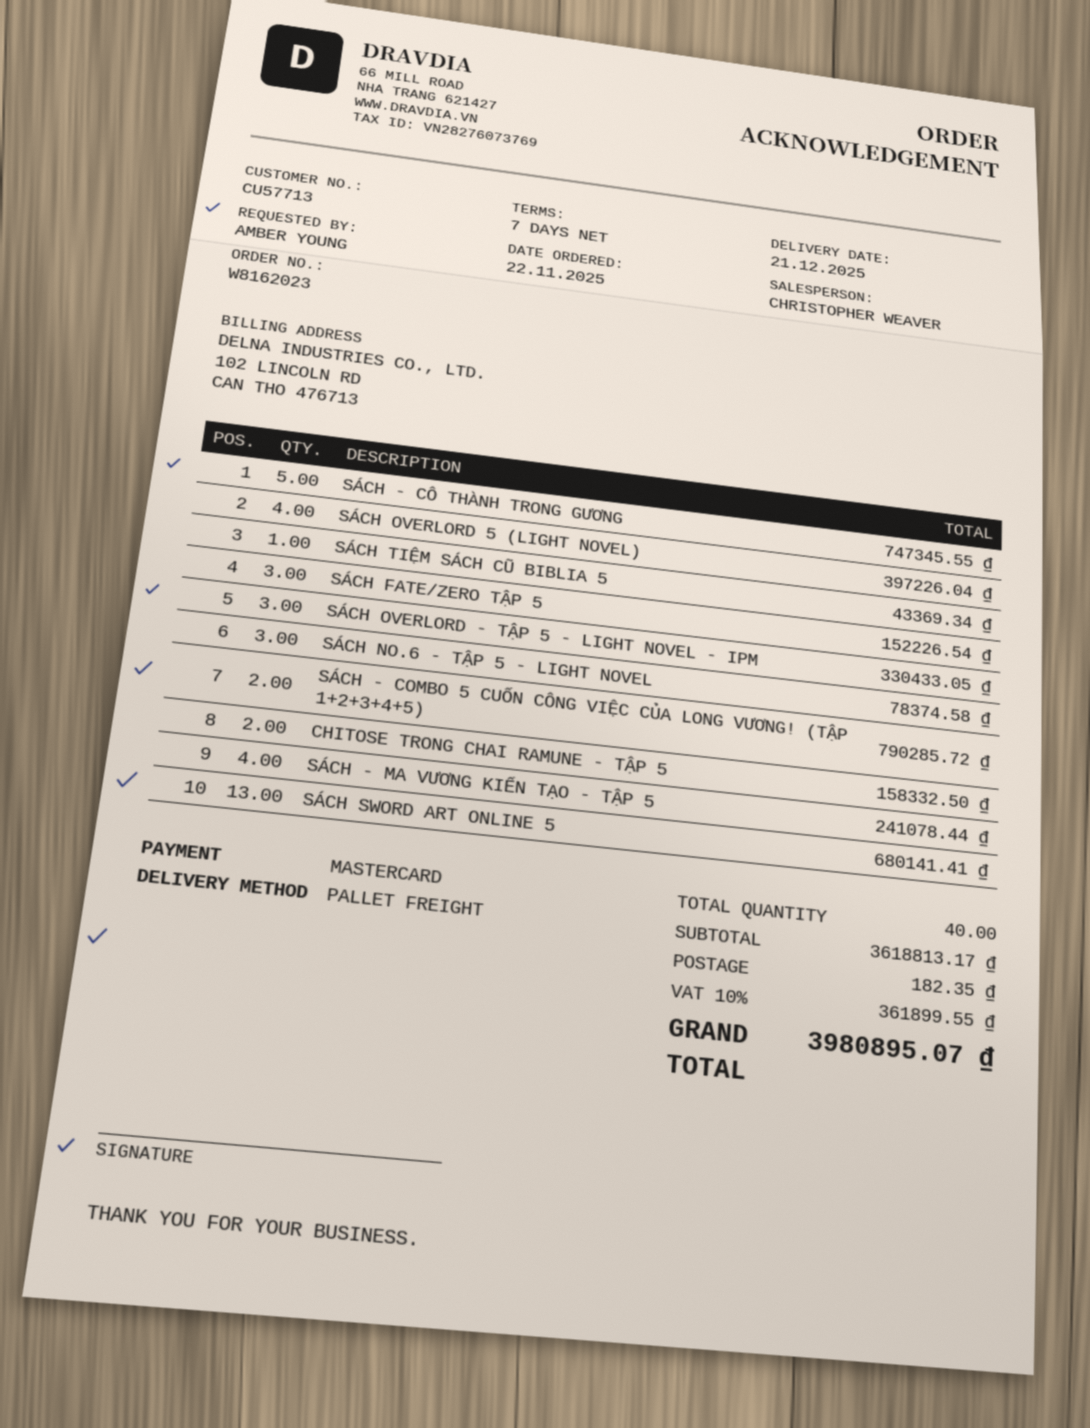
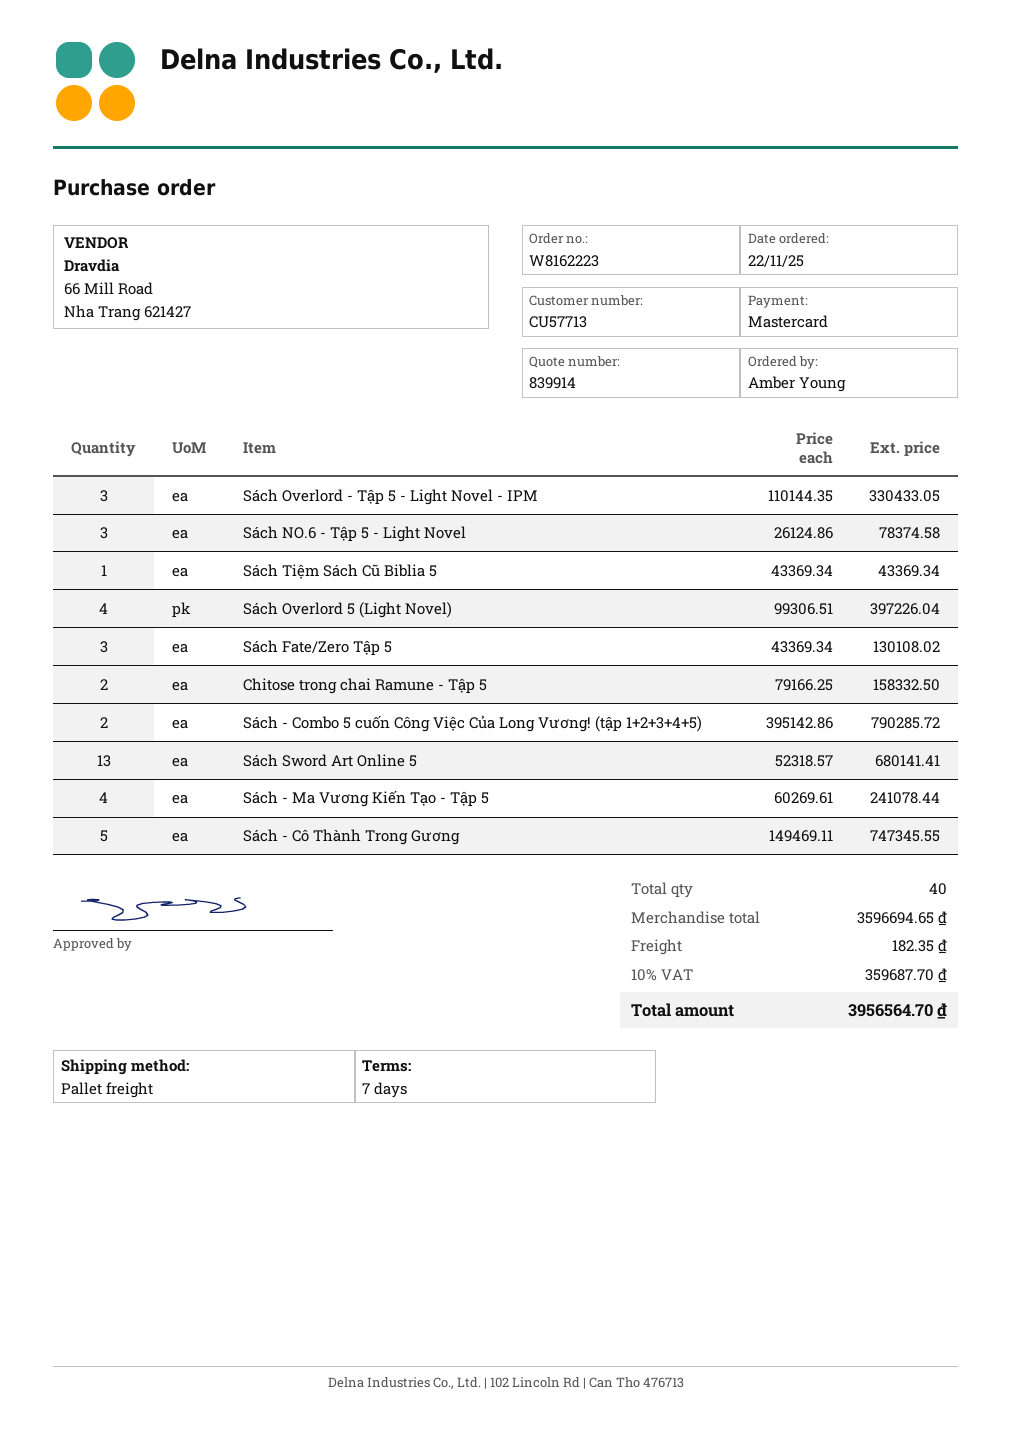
order number: W8162023 -> W8162223
SÁCH FATE/ZERO TẬP 5: 3 for 152226.54 -> 3 for 130108.02
subtotal: 3618813.17 -> 3596694.65
tax: 10% = 361899.55 -> 10% = 359687.70
total: 3980895.07 -> 3956564.70

